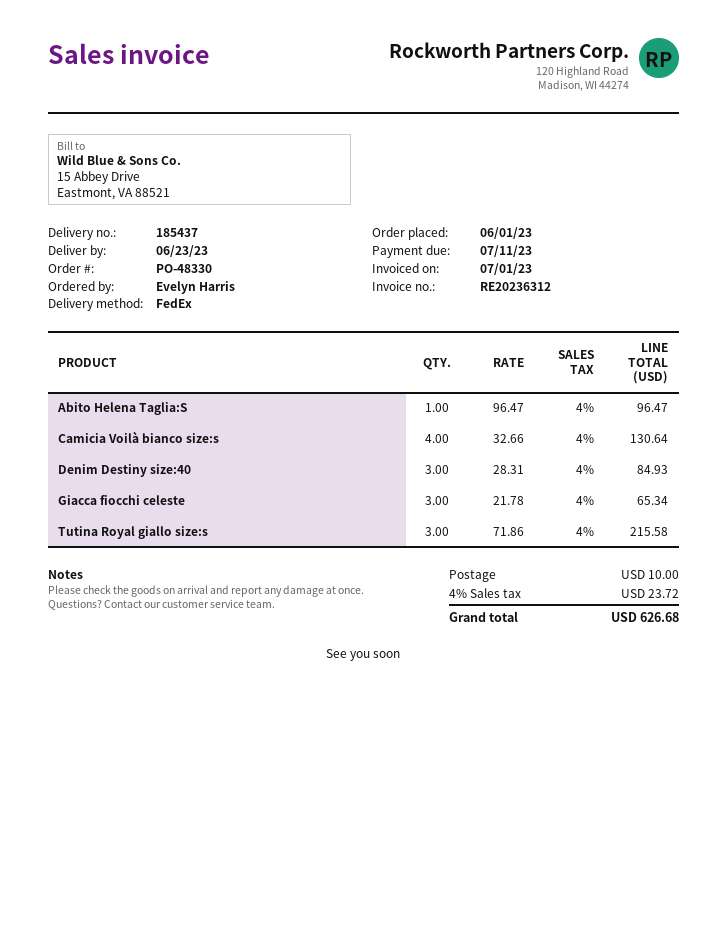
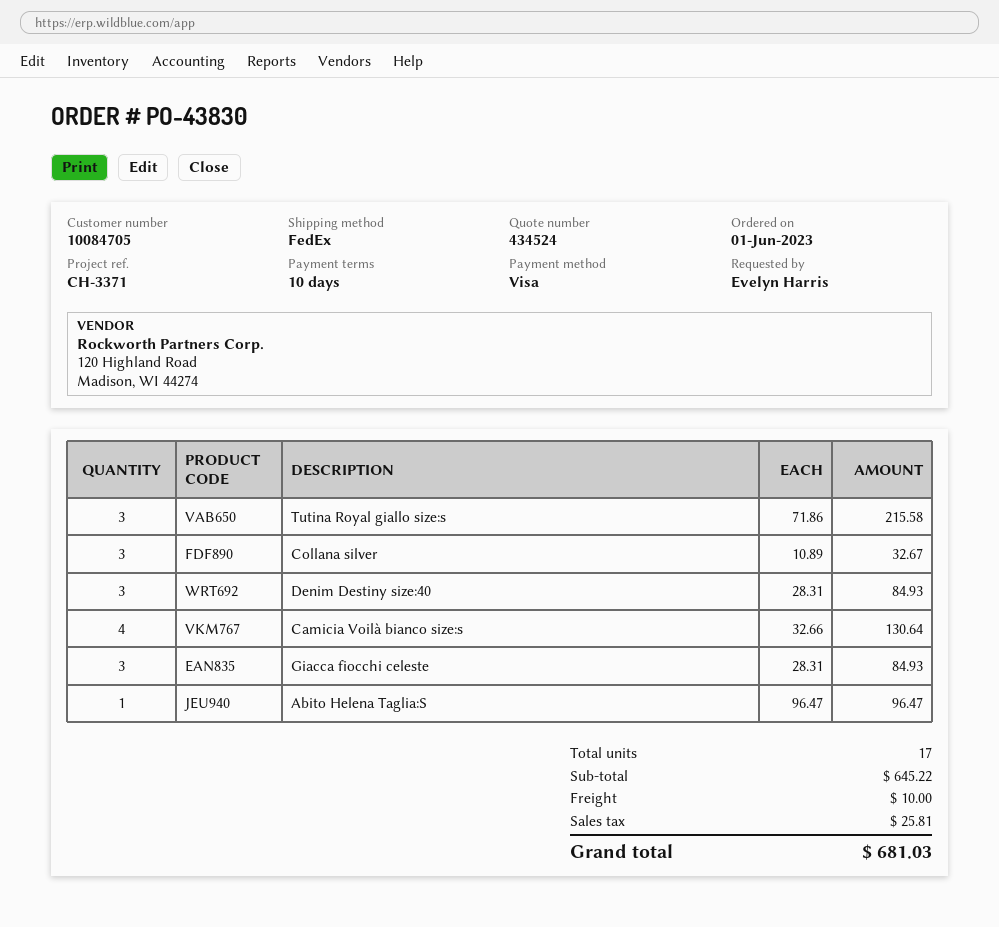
order number: PO-48330 -> PO-43830
Giacca fiocchi celeste: 3 x 21.78 = 65.34 -> 3 x 28.31 = 84.93
Collana silver: none -> 3 x 10.89 = 32.67
tax: 23.72 -> 25.81
total: 626.68 -> 681.03

